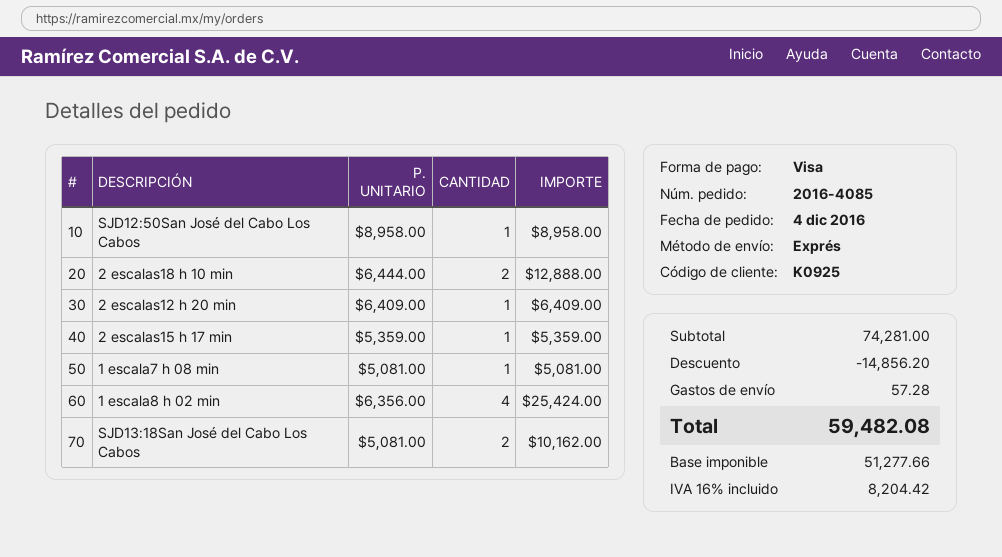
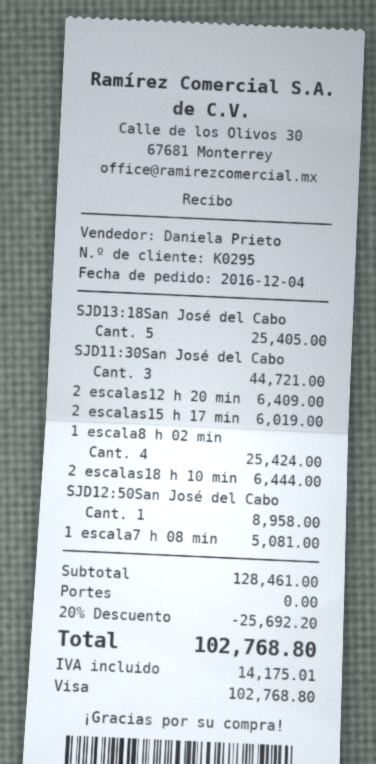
customer number: K0925 -> K0295
2 escalas18 h 10 min: 2 for 12888.00 -> 1 for 6444.00
2 escalas15 h 17 min: 1 for 5359.00 -> 1 for 6019.00
SJD13:18San José del Cabo Los Cabos: 2 for 10162.00 -> 5 for 25405.00
SJD11:30San José del Cabo: none -> 3 for 44721.00
subtotal: 74281.00 -> 128461.00
discount: 14856.20 -> 25692.20
shipping: 57.28 -> 0.00
tax: 8204.42 -> 14175.01
total: 59482.08 -> 102768.80

